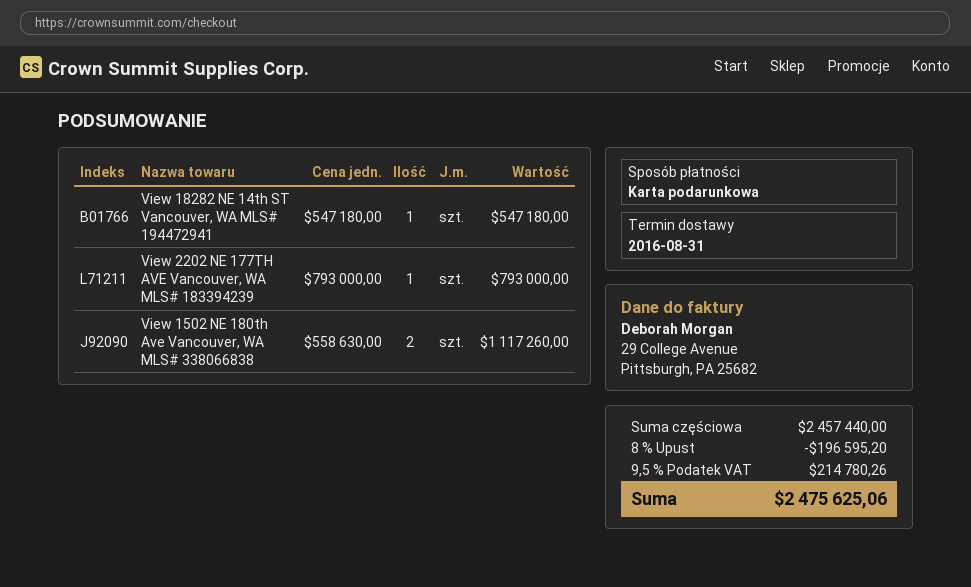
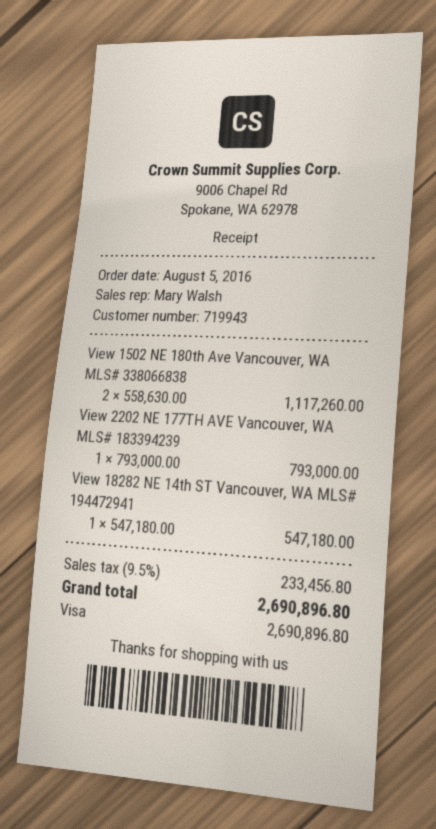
payment method: gift card -> Visa
discount: 8% = 196595.20 -> none
tax: 9.5% = 214780.26 -> 9.5% = 233456.80
total: 2475625.06 -> 2690896.80

